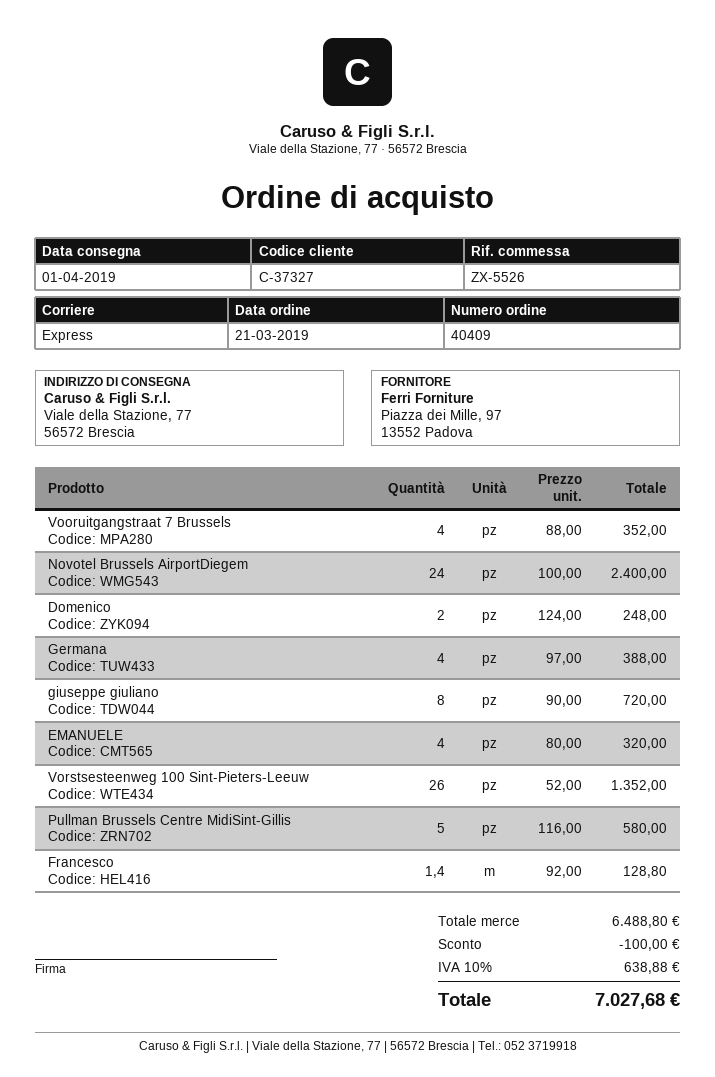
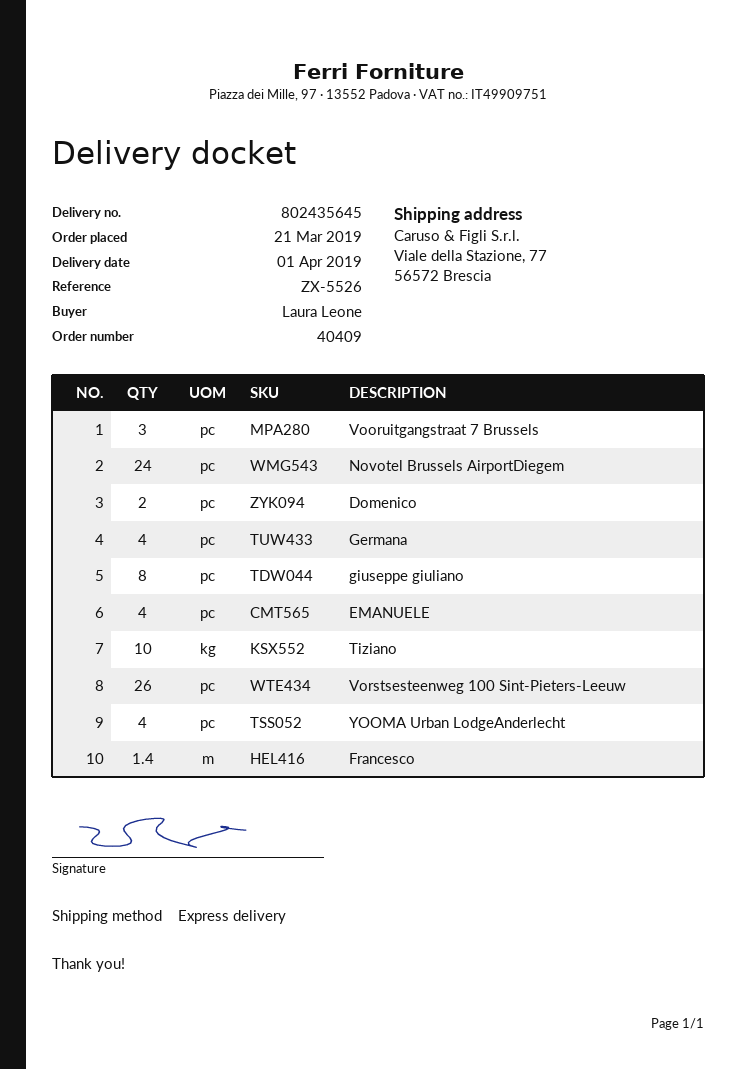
Vooruitgangstraat 7 Brussels: 4 -> 3
Pullman Brussels Centre MidiSint-Gillis: 5 -> none
Tiziano: none -> 10
YOOMA Urban LodgeAnderlecht: none -> 4

